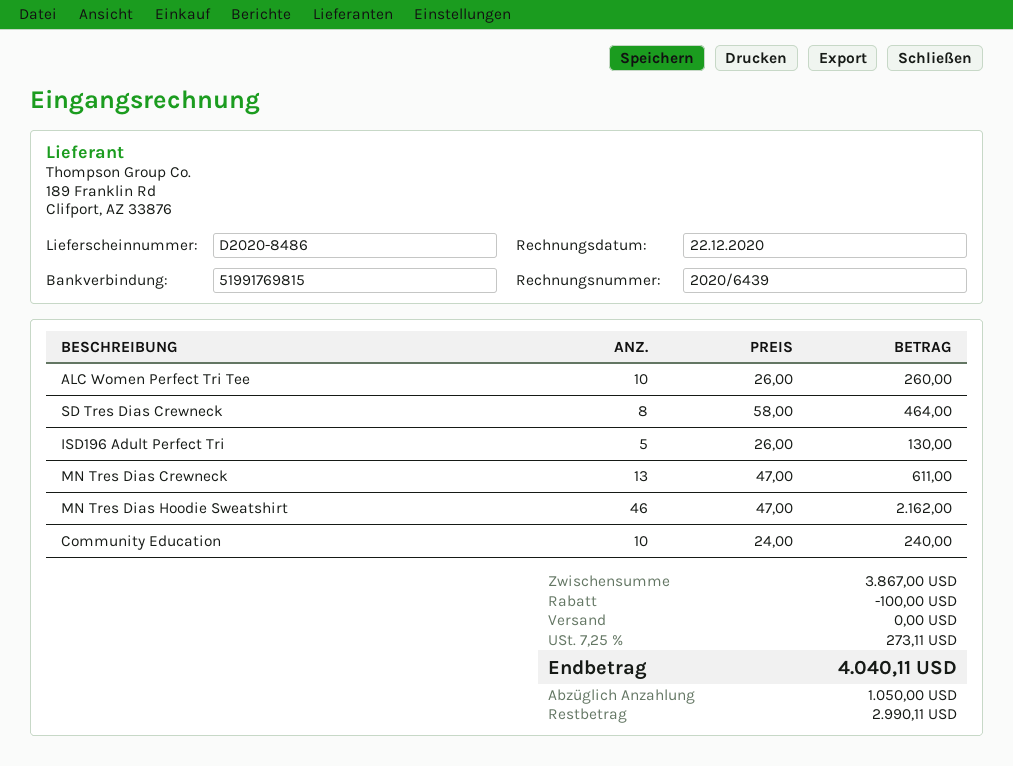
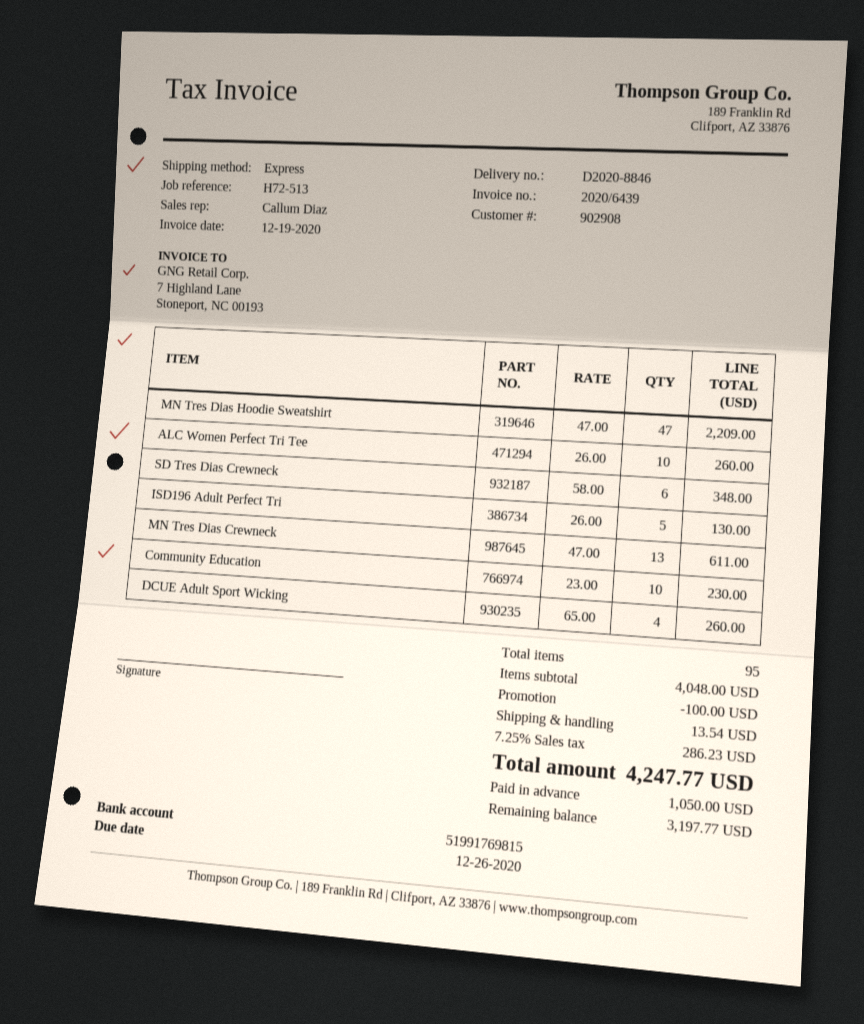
delivery note number: D2020-8486 -> D2020-8846
invoice date: 2020-12-22 -> 2020-12-19
SD Tres Dias Crewneck: 8 x 58.00 = 464.00 -> 6 x 58.00 = 348.00
MN Tres Dias Hoodie Sweatshirt: 46 x 47.00 = 2162.00 -> 47 x 47.00 = 2209.00
Community Education: 10 x 24.00 = 240.00 -> 10 x 23.00 = 230.00
DCUE Adult Sport Wicking: none -> 4 x 65.00 = 260.00
subtotal: 3867.00 -> 4048.00
shipping: 0.00 -> 13.54
tax: 7.25% = 273.11 -> 7.25% = 286.23
total: 4040.11 -> 4247.77
balance: 2990.11 -> 3197.77

